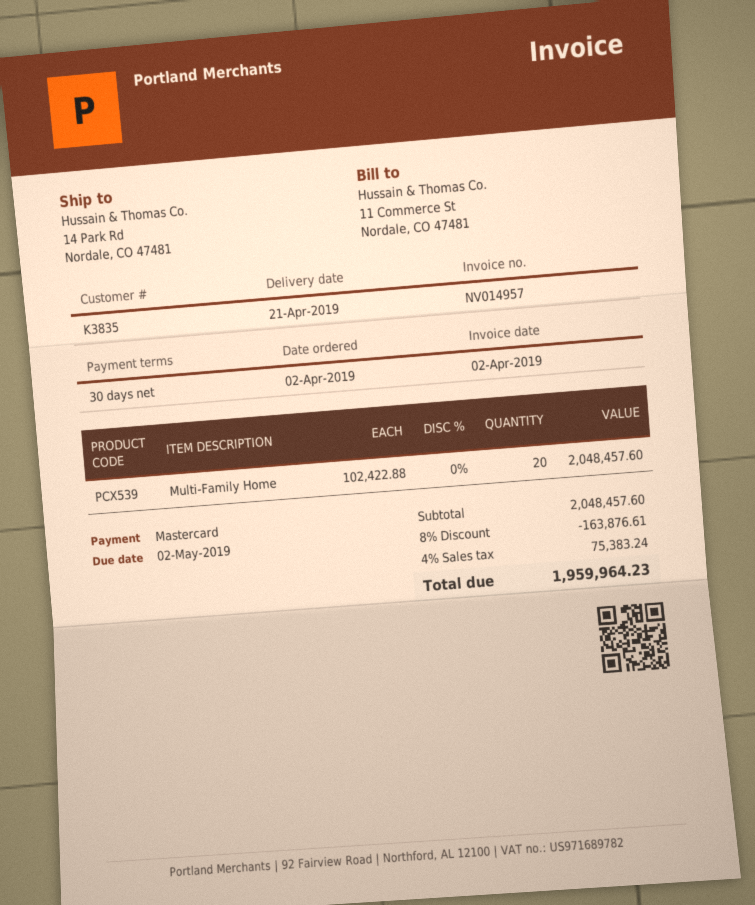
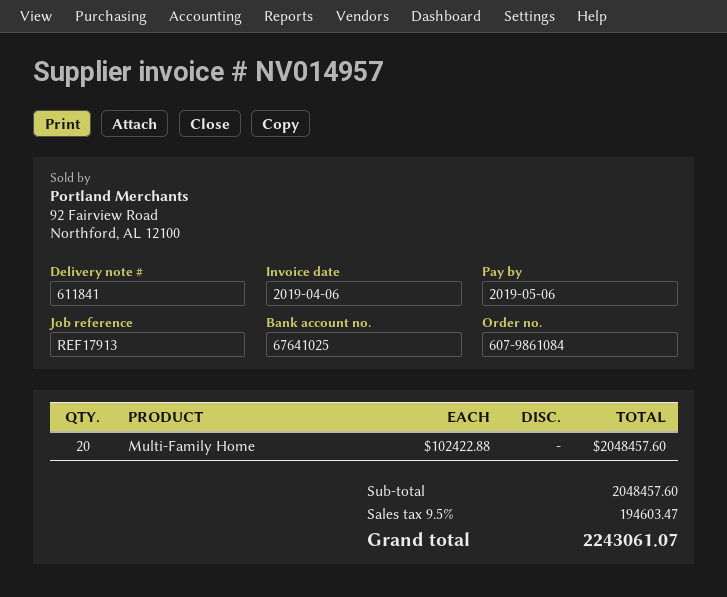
invoice date: 2019-04-02 -> 2019-04-06
due date: 2019-05-02 -> 2019-05-06
discount: 8% = 163876.61 -> none
tax: 4% = 75383.24 -> 9.5% = 194603.47
total: 1959964.23 -> 2243061.07

